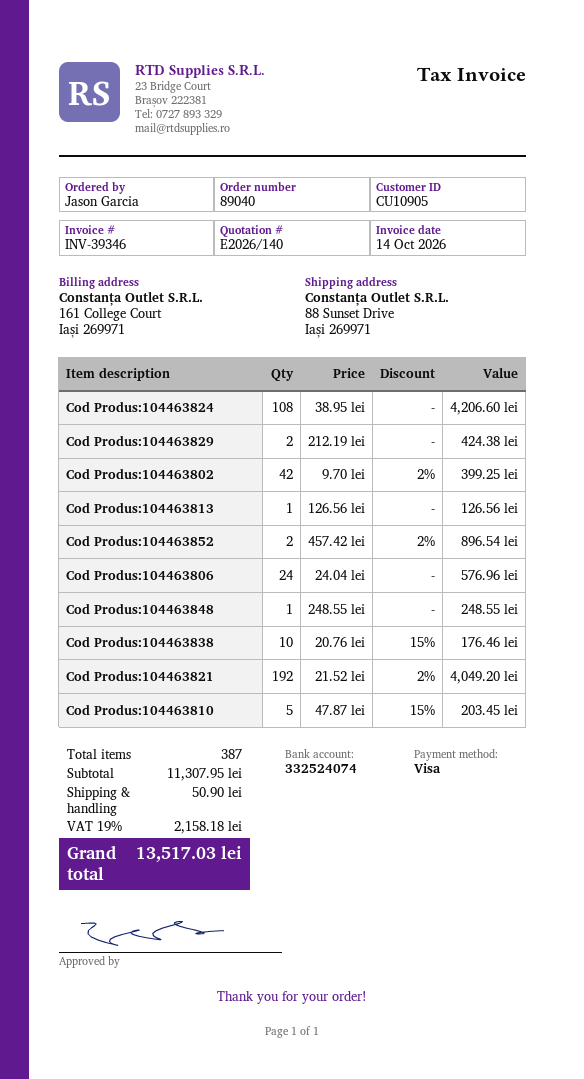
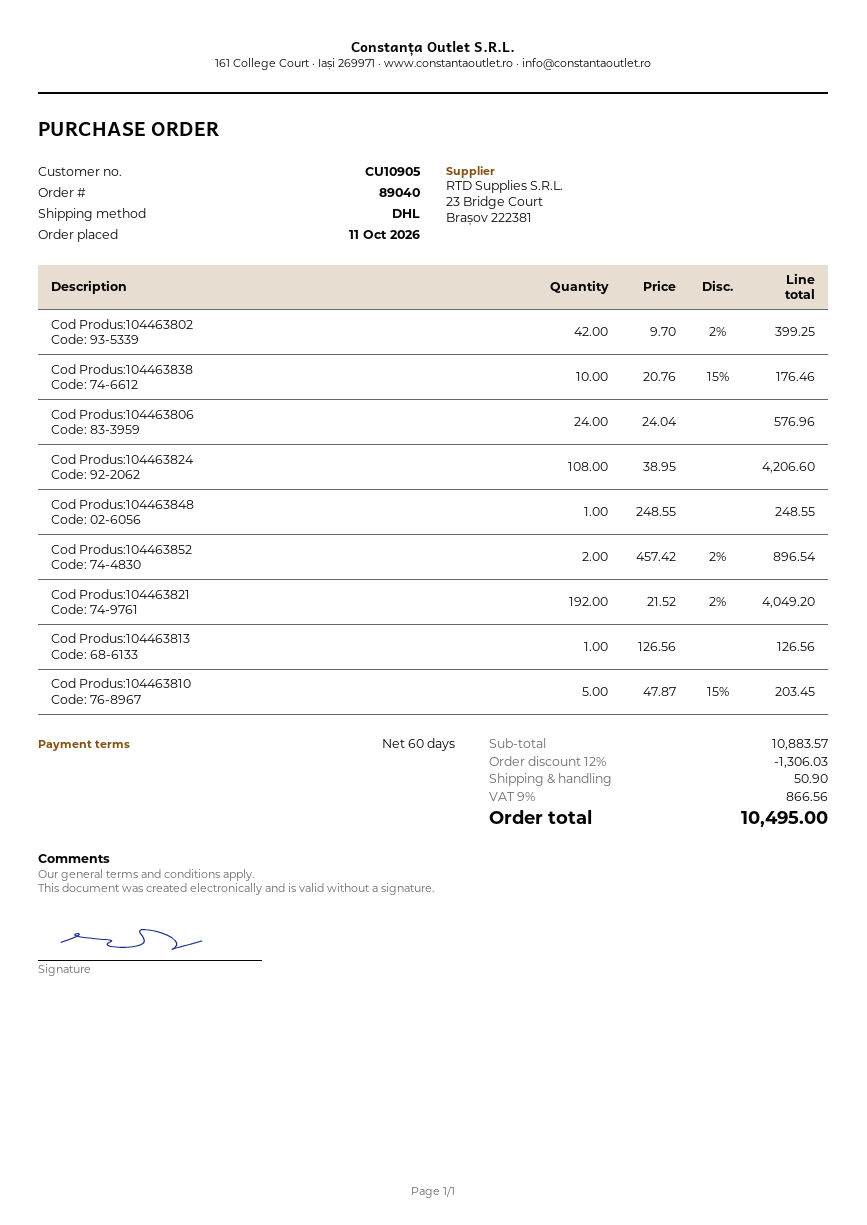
Cod Produs:104463829: 2 x 212.19 = 424.38 -> none
subtotal: 11307.95 -> 10883.57
discount: none -> 12% = 1306.03
tax: 19% = 2158.18 -> 9% = 866.56
total: 13517.03 -> 10495.00

